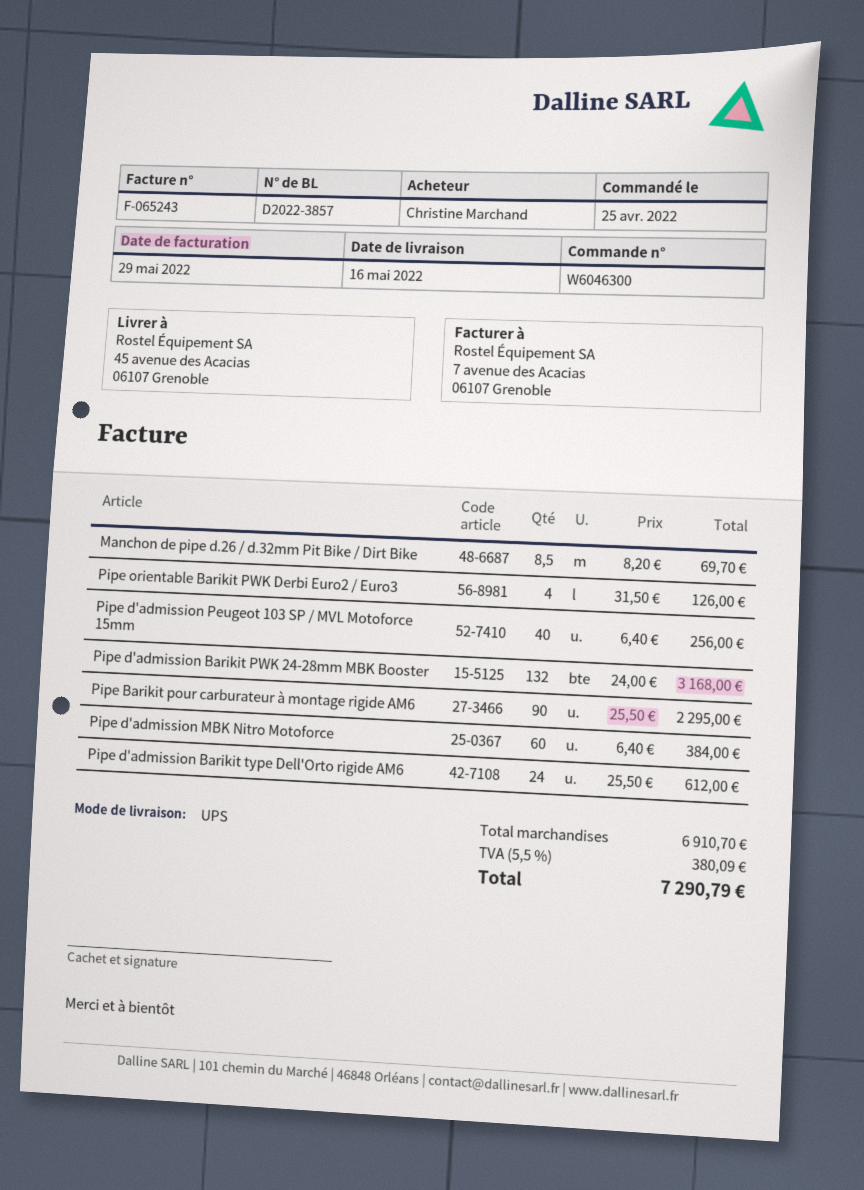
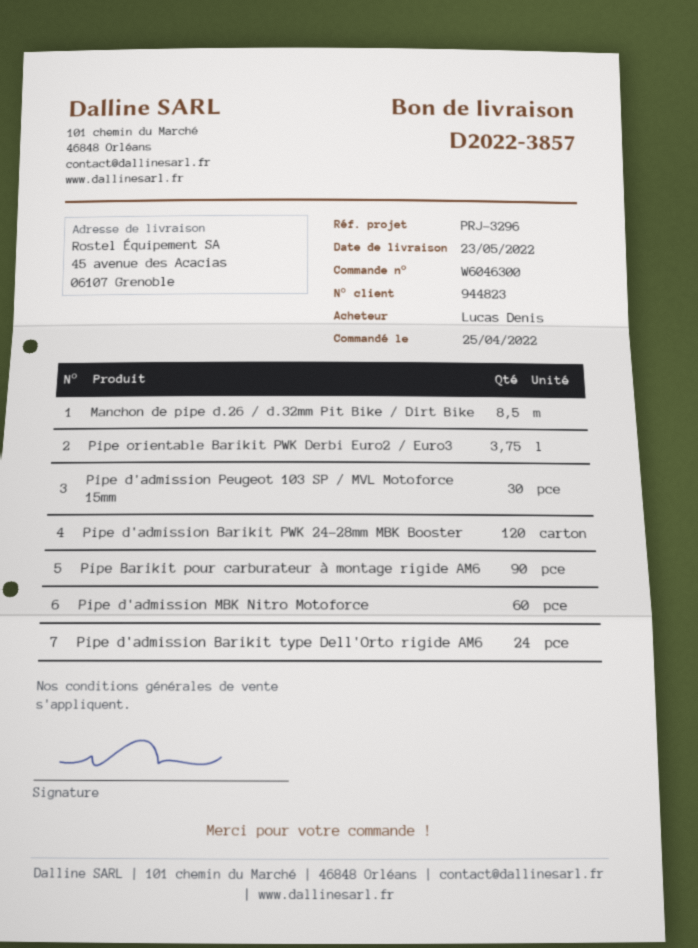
delivery date: 2022-05-16 -> 2022-05-23
ordered by: Christine Marchand -> Lucas Denis
Pipe orientable Barikit PWK Derbi Euro2 / Euro3: 4 -> 3.75
Pipe d'admission Peugeot 103 SP / MVL Motoforce 15mm: 40 -> 30
Pipe d'admission Barikit PWK 24-28mm MBK Booster: 132 -> 120

